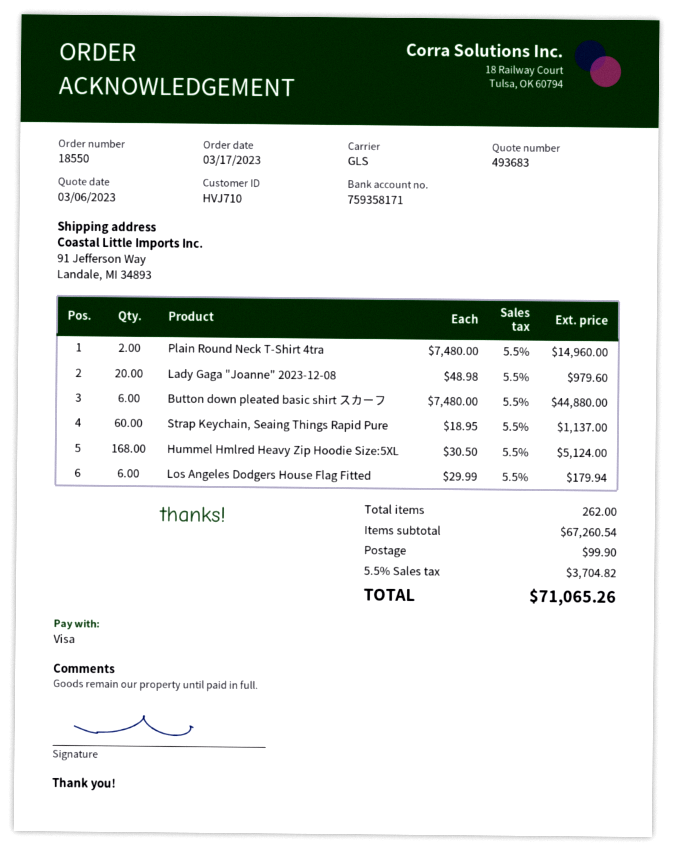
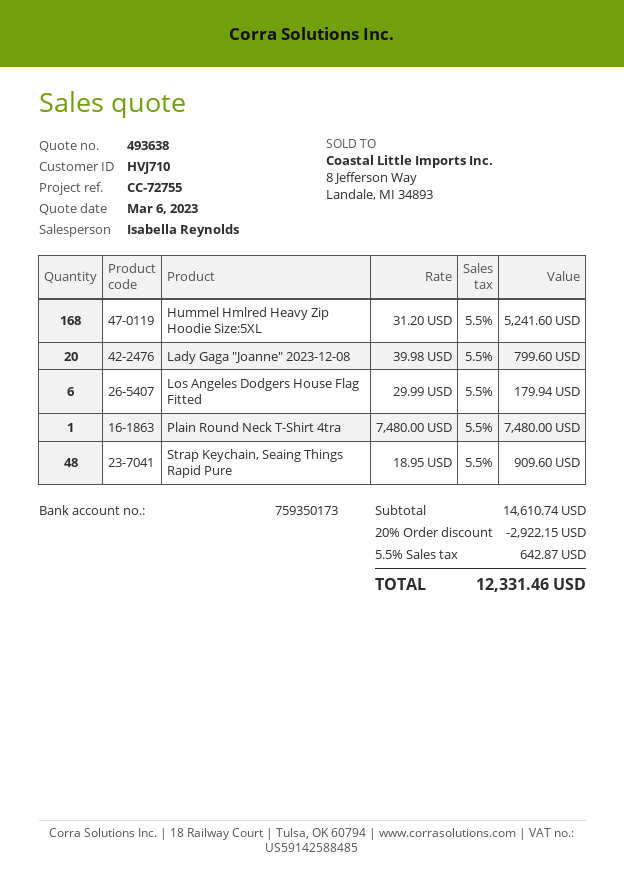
quote number: 493683 -> 493638
bank account: 759358171 -> 759350173
Plain Round Neck T-Shirt 4tra: 2 x 7480.00 = 14960.00 -> 1 x 7480.00 = 7480.00
Lady Gaga "Joanne" 2023-12-08: 20 x 48.98 = 979.60 -> 20 x 39.98 = 799.60
Button down pleated basic shirt スカーフ: 6 x 7480.00 = 44880.00 -> none
Strap Keychain, Seaing Things Rapid Pure: 60 x 18.95 = 1137.00 -> 48 x 18.95 = 909.60
Hummel Hmlred Heavy Zip Hoodie Size:5XL: 168 x 30.50 = 5124.00 -> 168 x 31.20 = 5241.60
subtotal: 67260.54 -> 14610.74
discount: none -> 20% = 2922.15
shipping: 99.90 -> none
tax: 5.5% = 3704.82 -> 5.5% = 642.87
total: 71065.26 -> 12331.46

